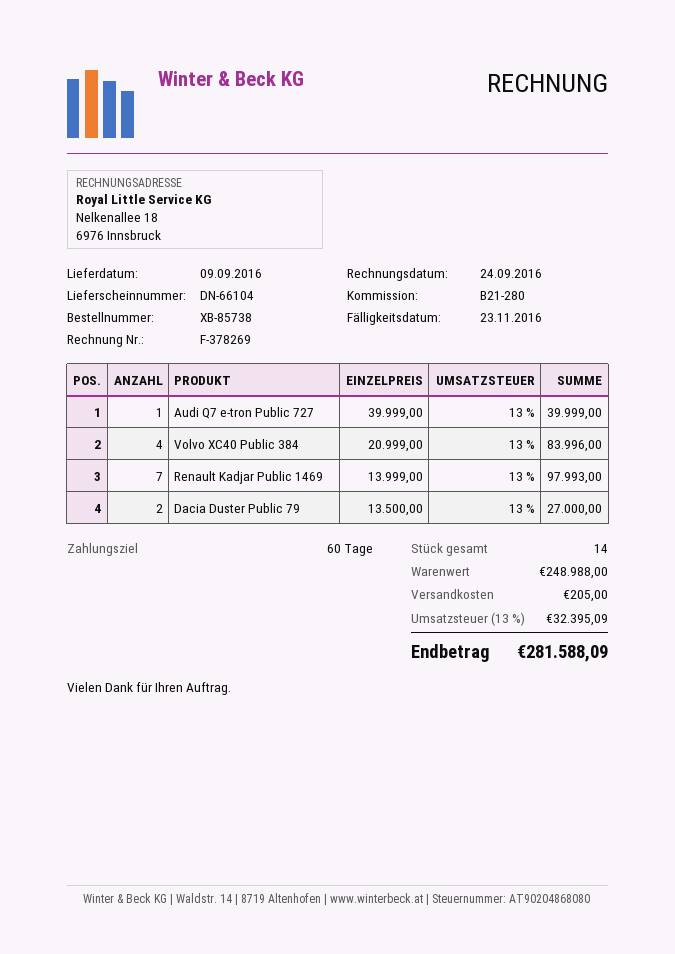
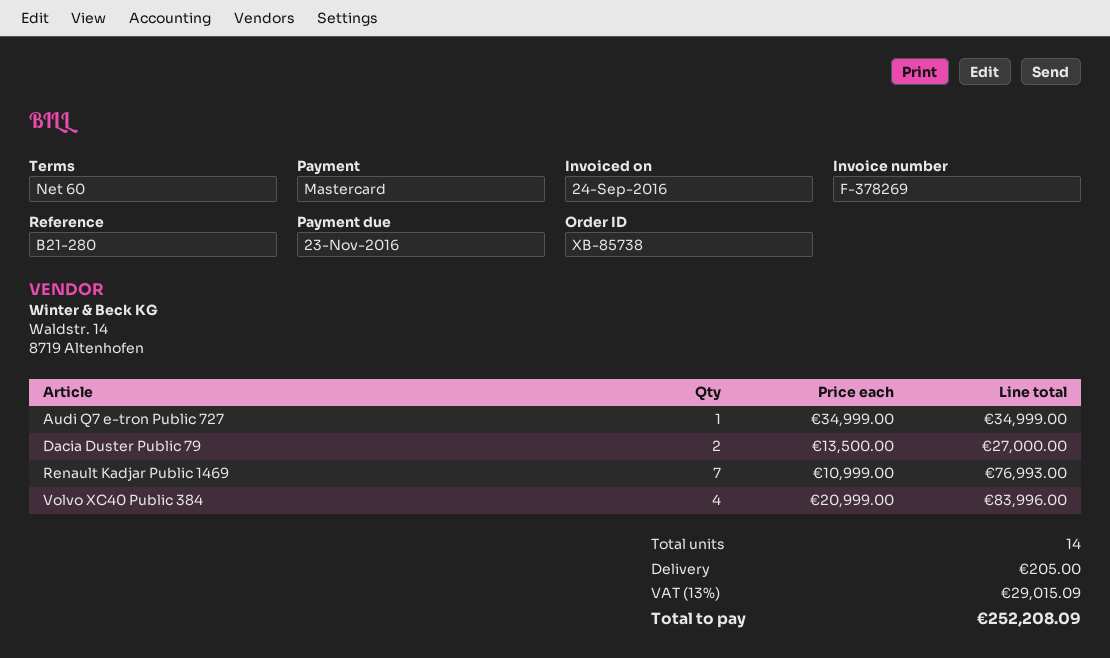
Audi Q7 e-tron Public 727: 1 x 39999.00 = 39999.00 -> 1 x 34999.00 = 34999.00
Renault Kadjar Public 1469: 7 x 13999.00 = 97993.00 -> 7 x 10999.00 = 76993.00
tax: 13% = 32395.09 -> 13% = 29015.09
total: 281588.09 -> 252208.09

